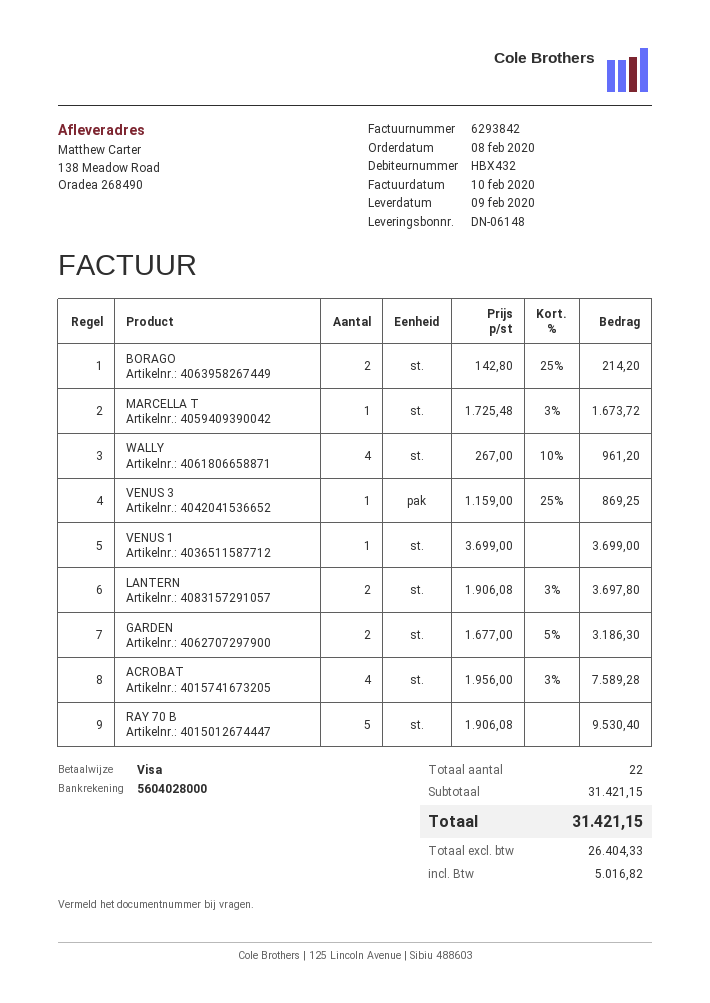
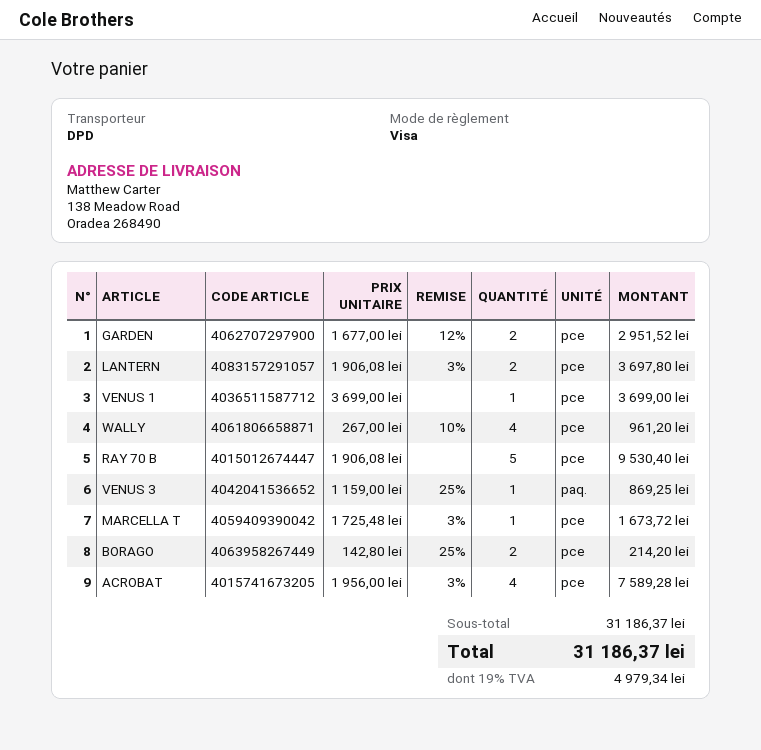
GARDEN: 2 x 1677.00 - 5% = 3186.30 -> 2 x 1677.00 - 12% = 2951.52
subtotal: 31421.15 -> 31186.37
tax: 5016.82 -> 4979.34
total: 31421.15 -> 31186.37

